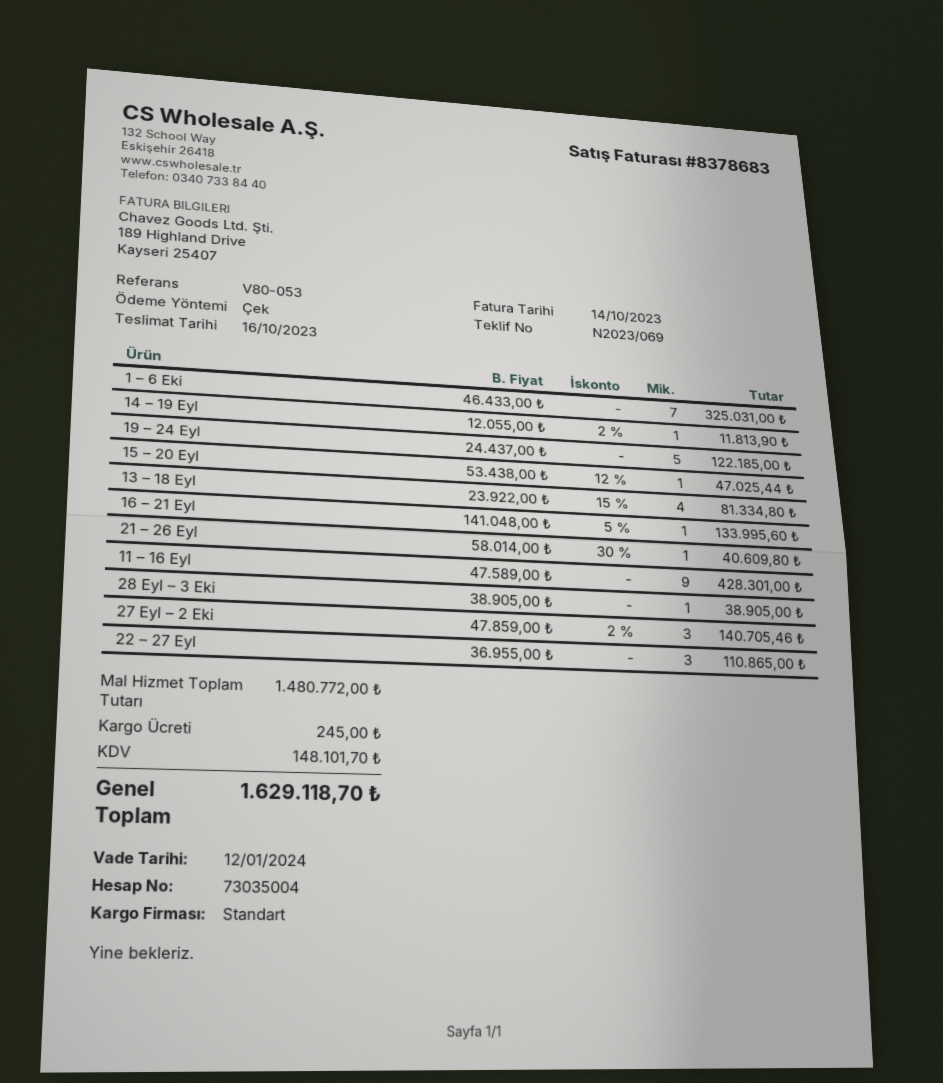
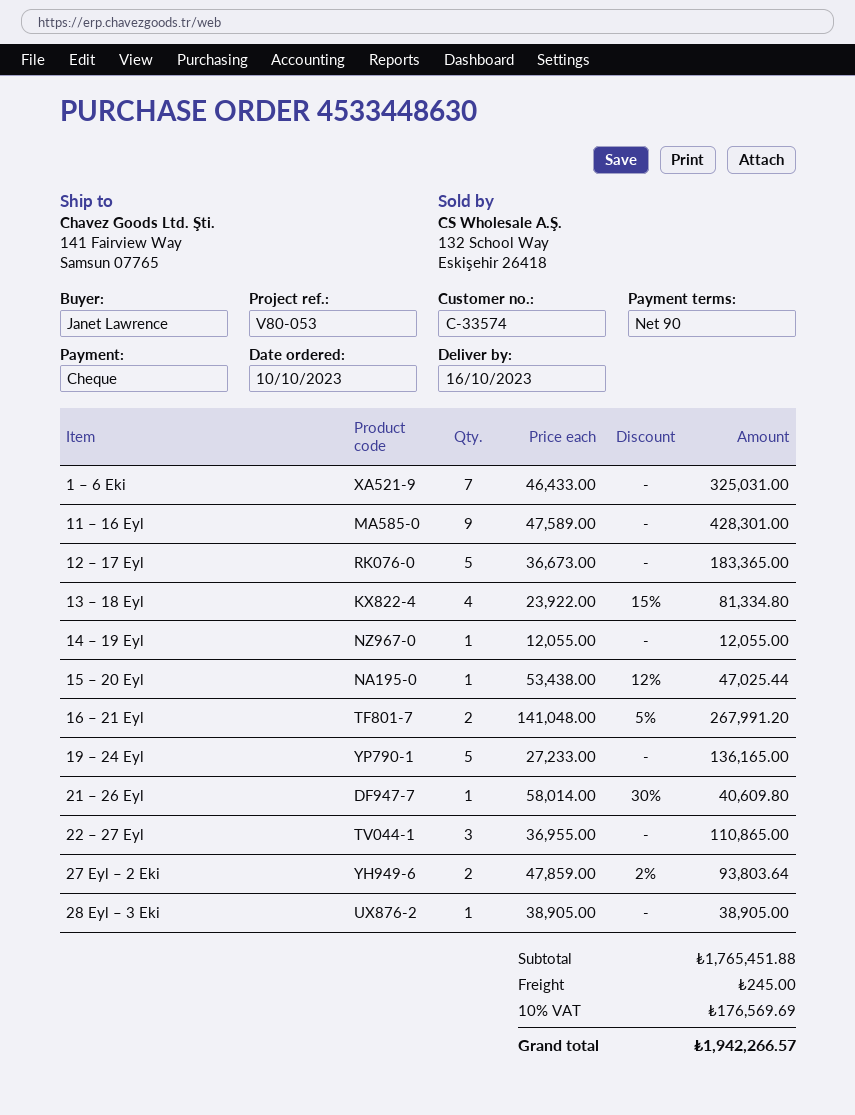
14 – 19 Eyl: 1 x 12055.00 - 2% = 11813.90 -> 1 x 12055.00 = 12055.00
19 – 24 Eyl: 5 x 24437.00 = 122185.00 -> 5 x 27233.00 = 136165.00
16 – 21 Eyl: 1 x 141048.00 - 5% = 133995.60 -> 2 x 141048.00 - 5% = 267991.20
27 Eyl – 2 Eki: 3 x 47859.00 - 2% = 140705.46 -> 2 x 47859.00 - 2% = 93803.64
12 – 17 Eyl: none -> 5 x 36673.00 = 183365.00
subtotal: 1480772.00 -> 1765451.88
tax: 148101.70 -> 176569.69
total: 1629118.70 -> 1942266.57

